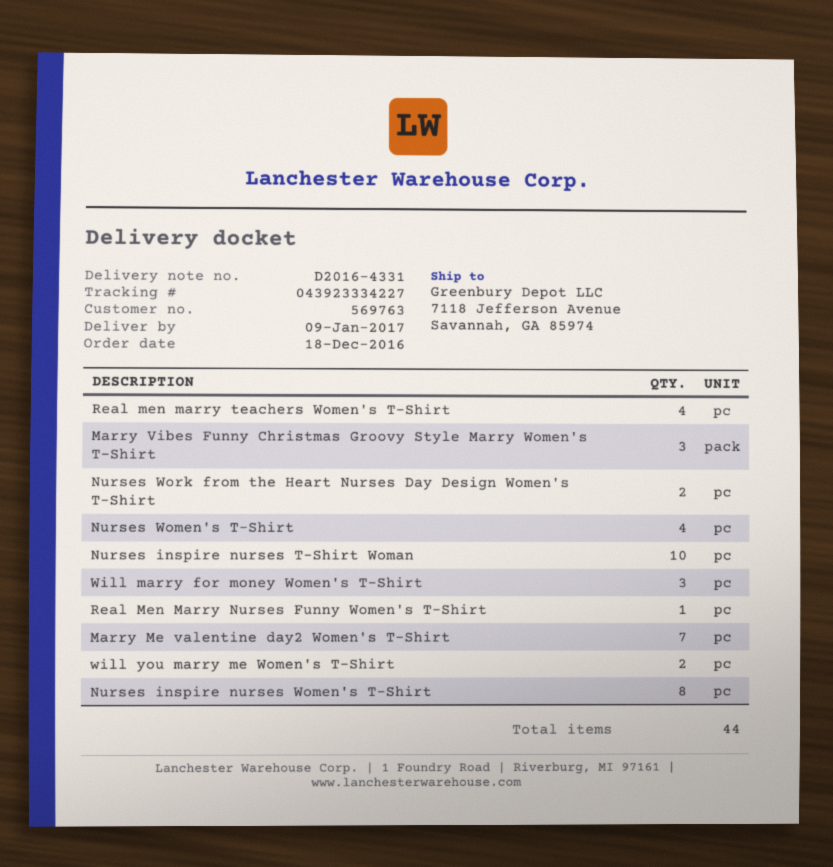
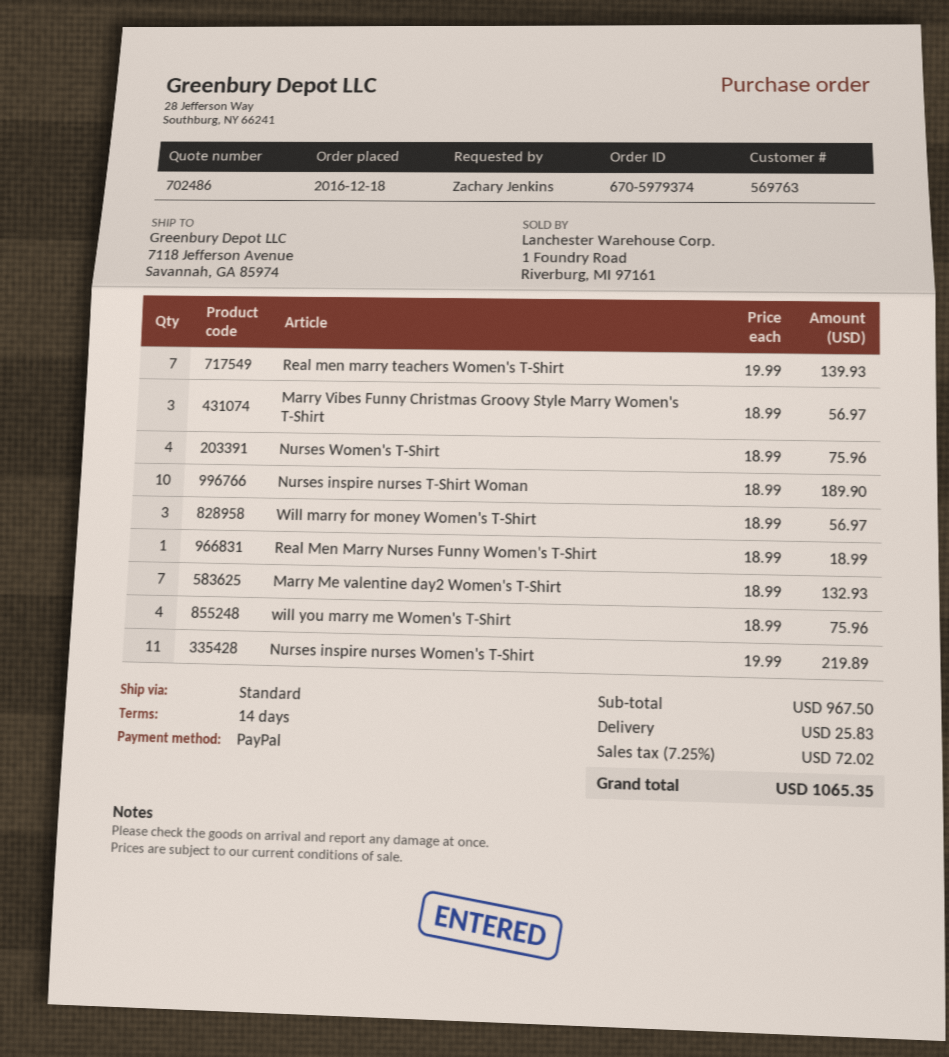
Real men marry teachers Women's T-Shirt: 4 -> 7
Nurses Work from the Heart Nurses Day Design Women's T-Shirt: 2 -> none
will you marry me Women's T-Shirt: 2 -> 4
Nurses inspire nurses Women's T-Shirt: 8 -> 11

